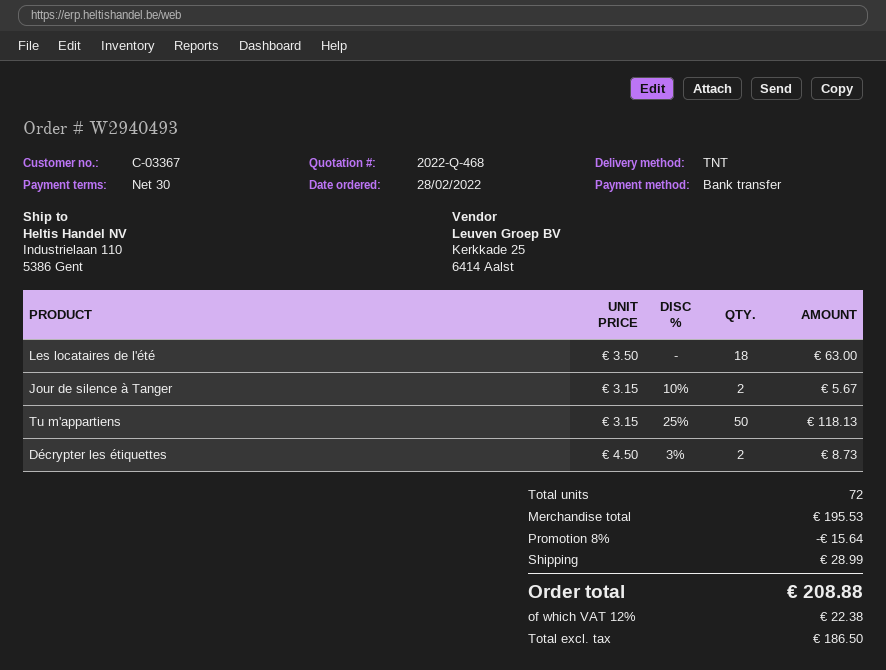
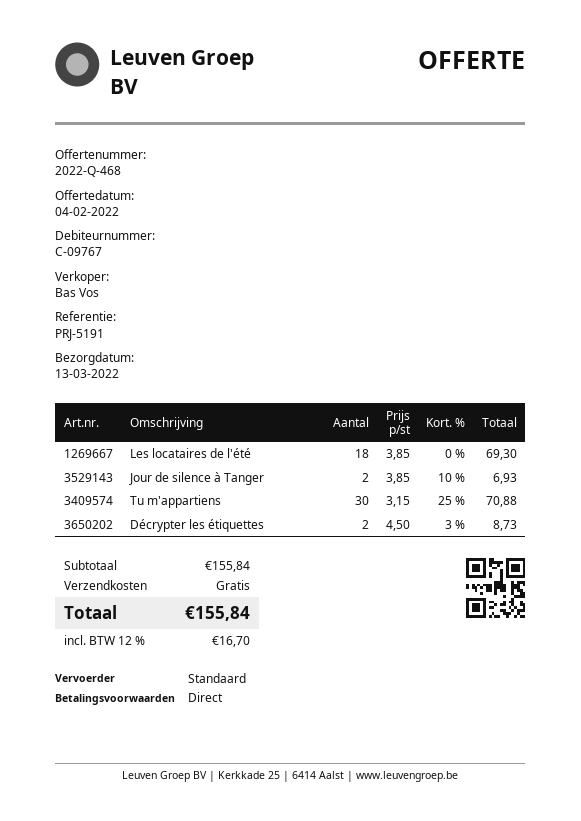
payment terms: 30 days -> on receipt
customer number: C-03367 -> C-09767
shipping method: TNT -> standard
Les locataires de l'été: 18 x 3.50 = 63.00 -> 18 x 3.85 = 69.30
Jour de silence à Tanger: 2 x 3.15 - 10% = 5.67 -> 2 x 3.85 - 10% = 6.93
Tu m'appartiens: 50 x 3.15 - 25% = 118.13 -> 30 x 3.15 - 25% = 70.88
subtotal: 195.53 -> 155.84
discount: 8% = 15.64 -> none
shipping: 28.99 -> 0.00
tax: 12% = 22.38 -> 12% = 16.70
total: 208.88 -> 155.84

